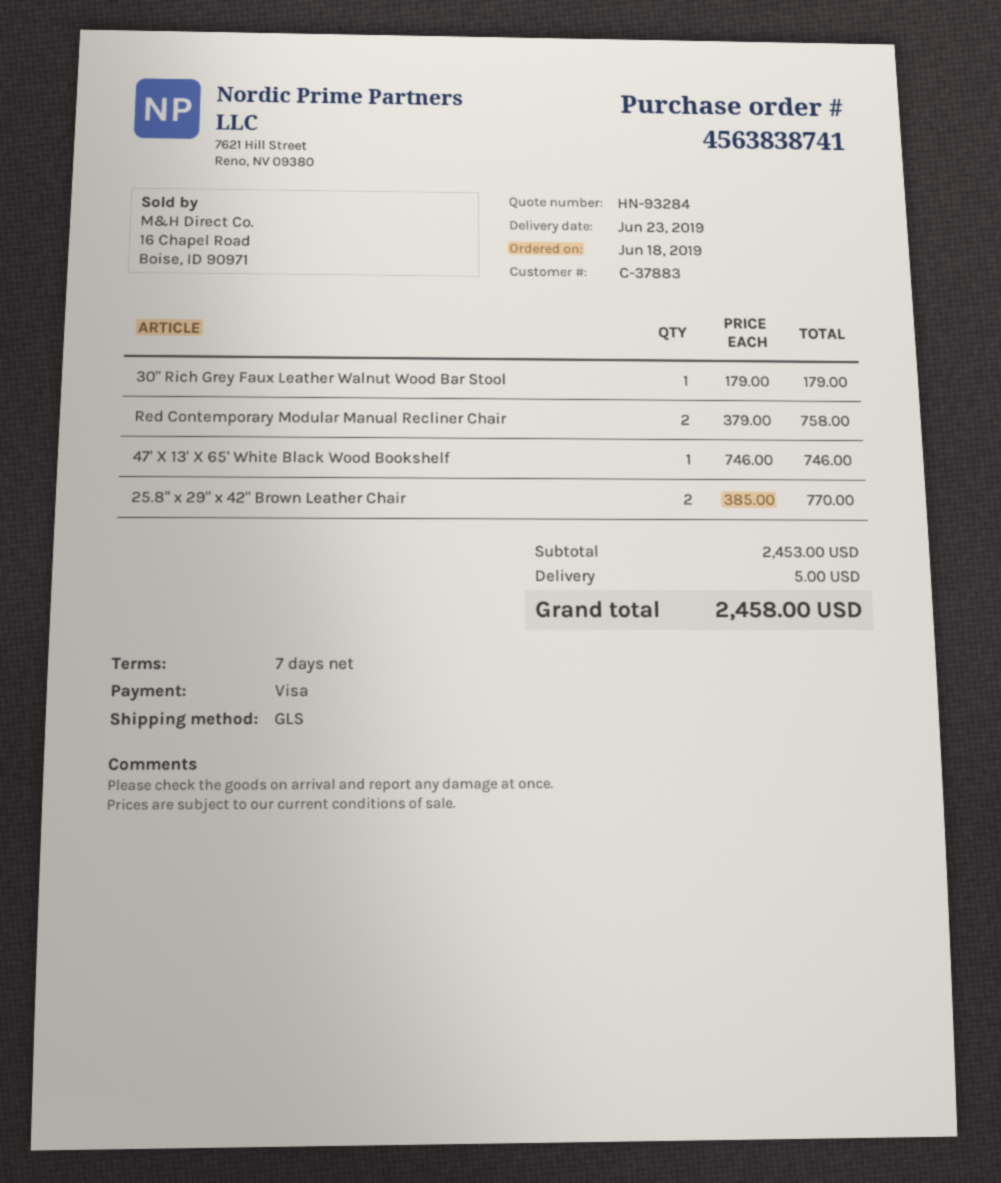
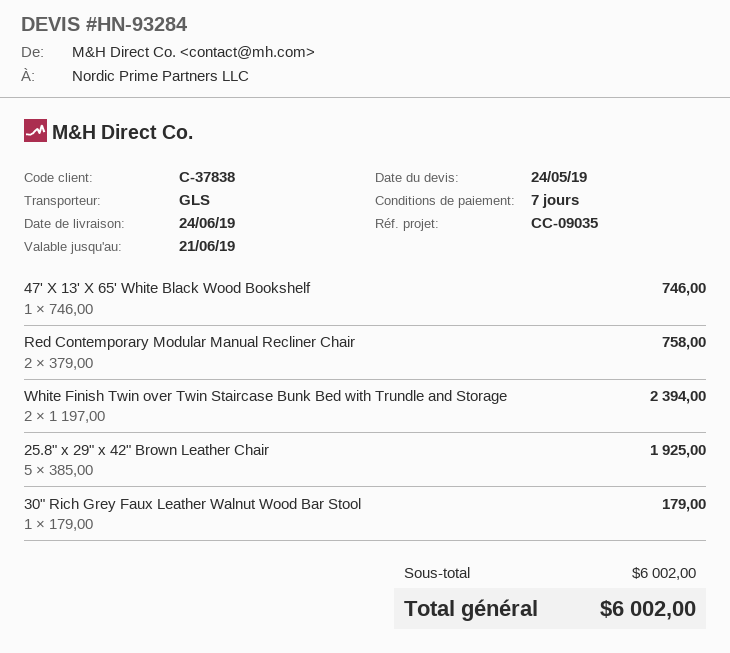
delivery date: 2019-06-23 -> 2019-06-24
customer number: C-37883 -> C-37838
25.8" x 29" x 42" Brown Leather Chair: 2 x 385.00 = 770.00 -> 5 x 385.00 = 1925.00
White Finish Twin over Twin Staircase Bunk Bed with Trundle and Storage: none -> 2 x 1197.00 = 2394.00
subtotal: 2453.00 -> 6002.00
shipping: 5.00 -> none
total: 2458.00 -> 6002.00

